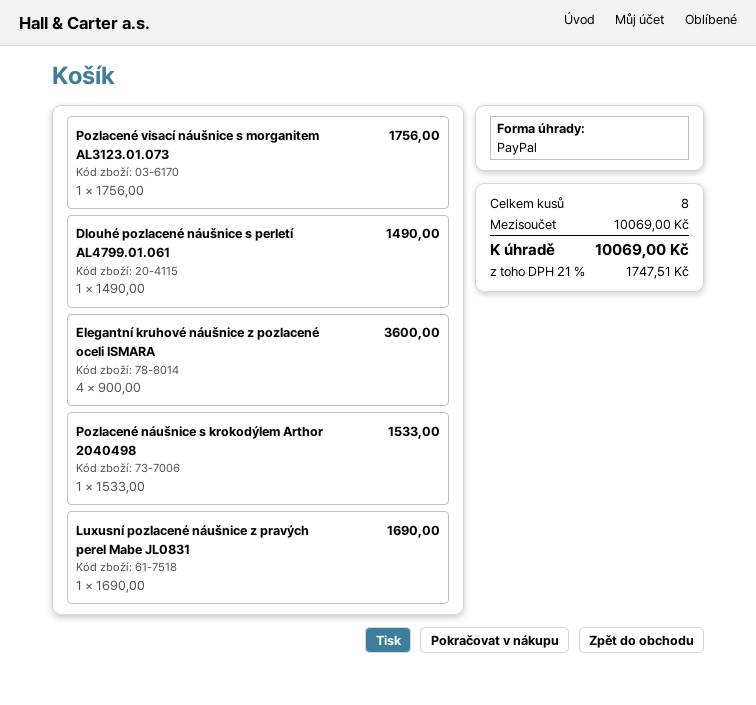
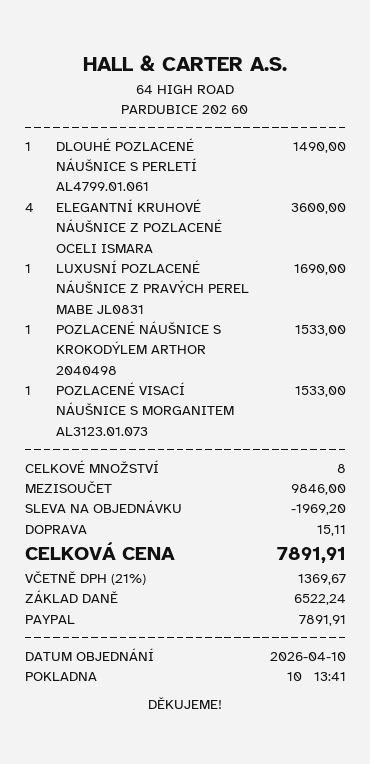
Pozlacené visací náušnice s morganitem AL3123.01.073: 1 for 1756.00 -> 1 for 1533.00
subtotal: 10069.00 -> 9846.00
discount: none -> 1969.20
shipping: none -> 15.11
tax: 21% = 1747.51 -> 21% = 1369.67
total: 10069.00 -> 7891.91

